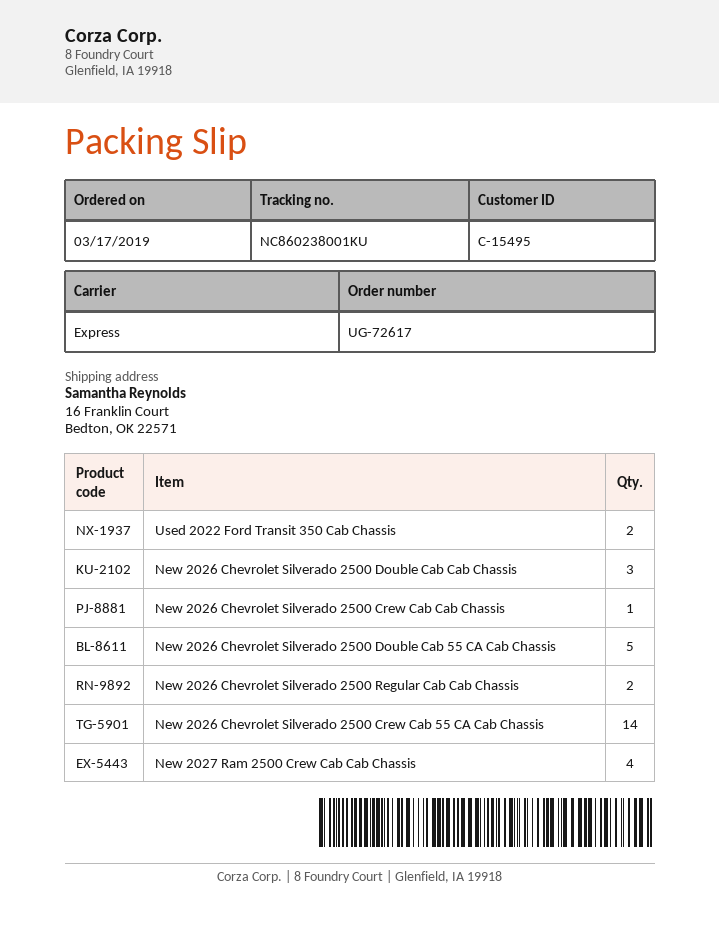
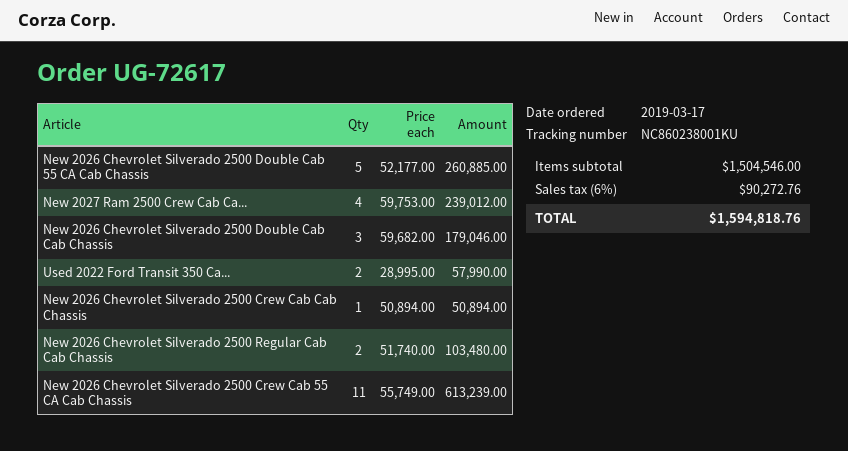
New 2026 Chevrolet Silverado 2500 Crew Cab 55 CA Cab Chassis: 14 -> 11

